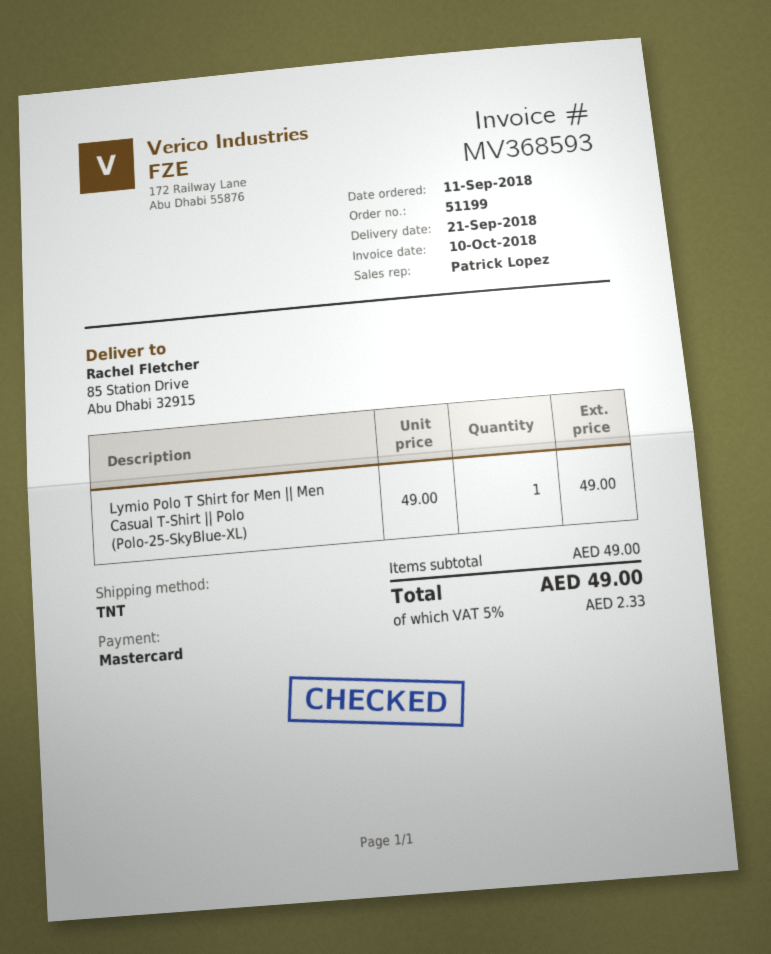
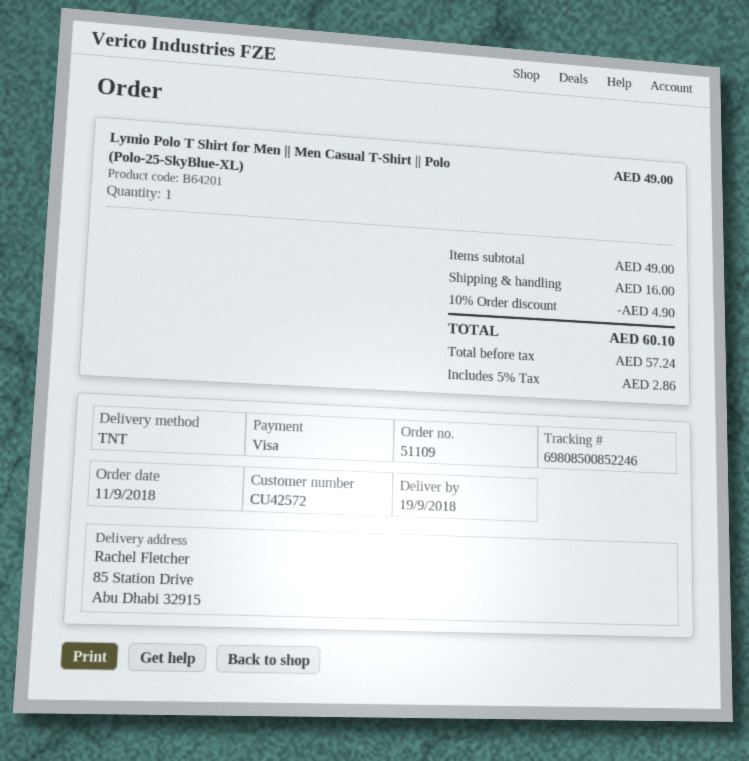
order number: 51199 -> 51109
delivery date: 2018-09-21 -> 2018-09-19
payment method: Mastercard -> Visa
discount: none -> 10% = 4.90
shipping: none -> 16.00
tax: 5% = 2.33 -> 5% = 2.86
total: 49.00 -> 60.10

